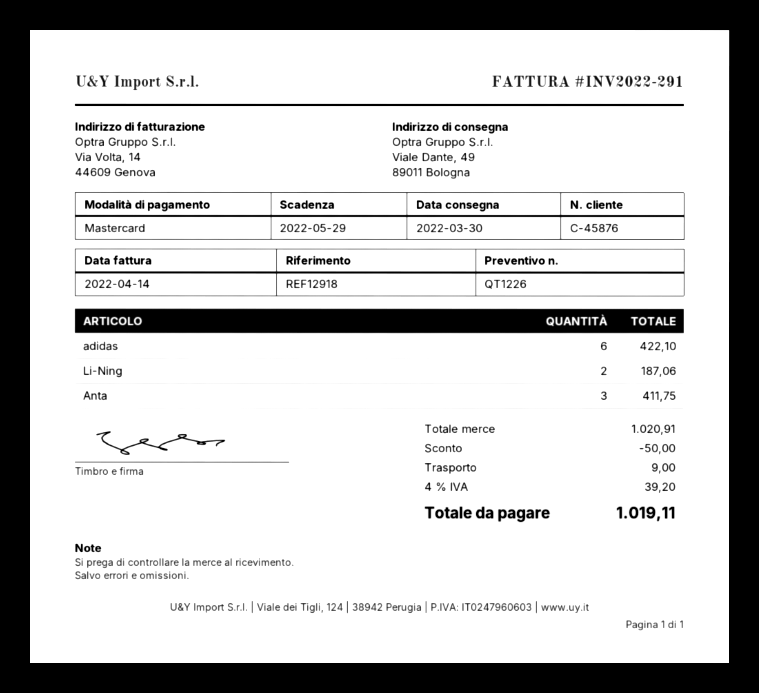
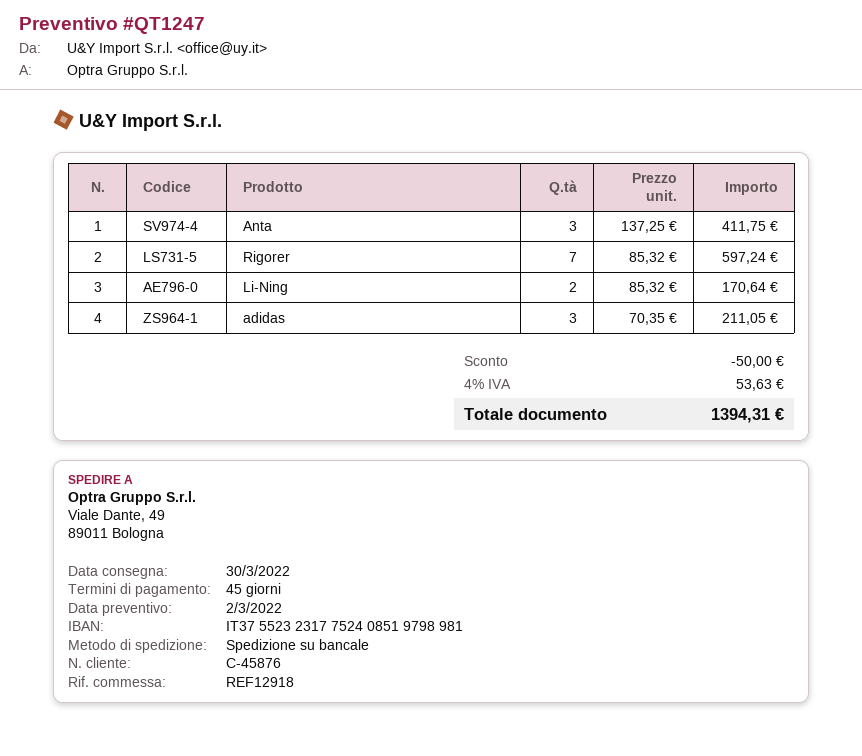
quote number: QT1226 -> QT1247
adidas: 6 for 422.10 -> 3 for 211.05
Li-Ning: 2 for 187.06 -> 2 for 170.64
Rigorer: none -> 7 for 597.24
shipping: 9.00 -> none
tax: 4% = 39.20 -> 4% = 53.63
total: 1019.11 -> 1394.31

